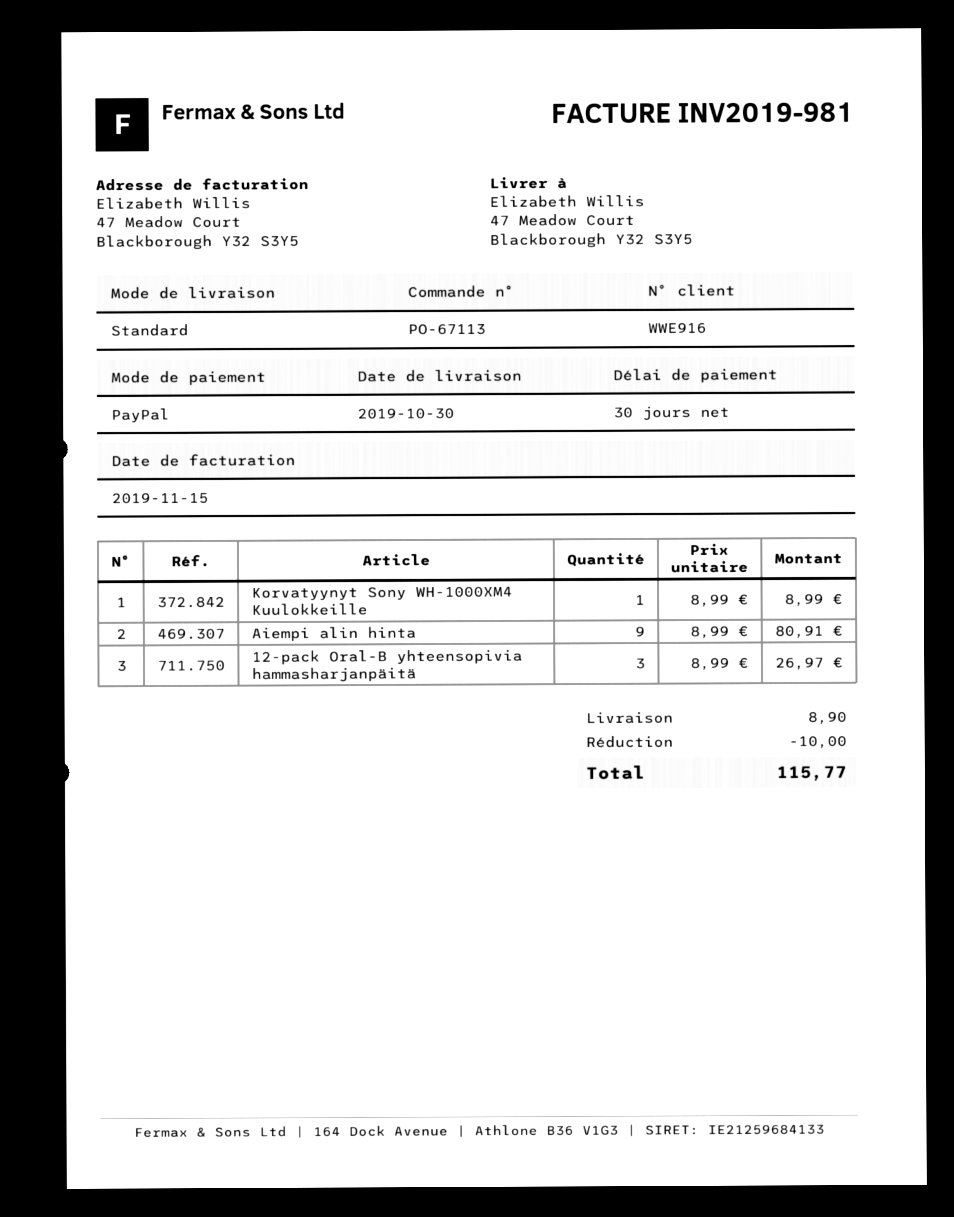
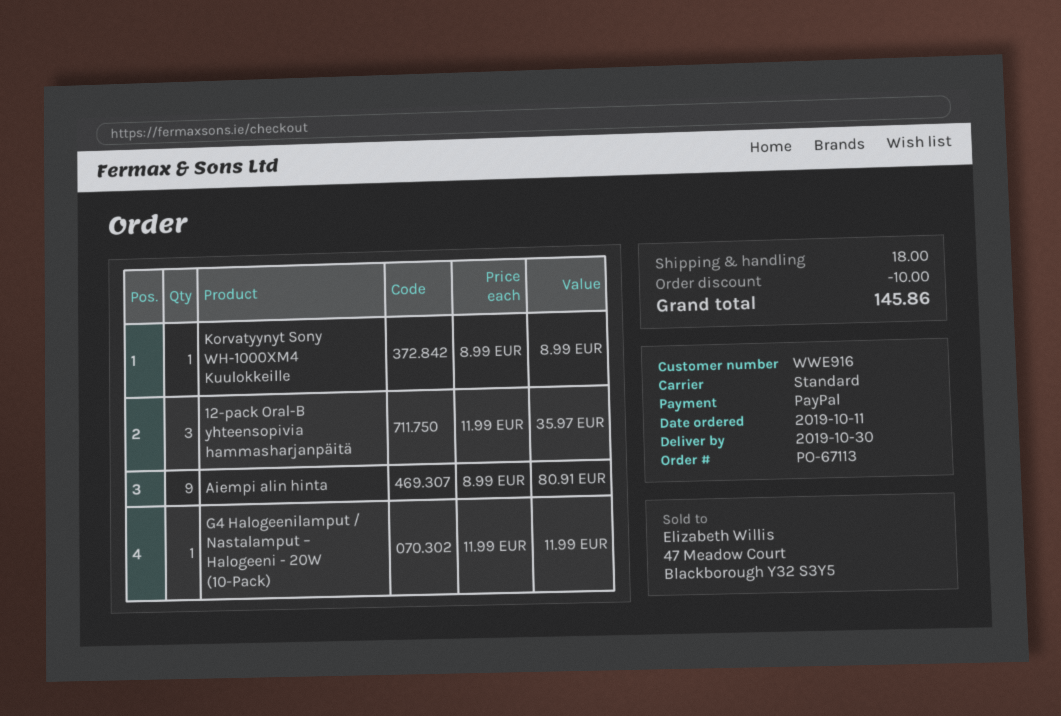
12-pack Oral-B yhteensopivia hammasharjanpäitä: 3 x 8.99 = 26.97 -> 3 x 11.99 = 35.97
G4 Halogeenilamput / Nastalamput – Halogeeni - 20W (10-Pack): none -> 1 x 11.99 = 11.99
shipping: 8.90 -> 18.00
total: 115.77 -> 145.86

